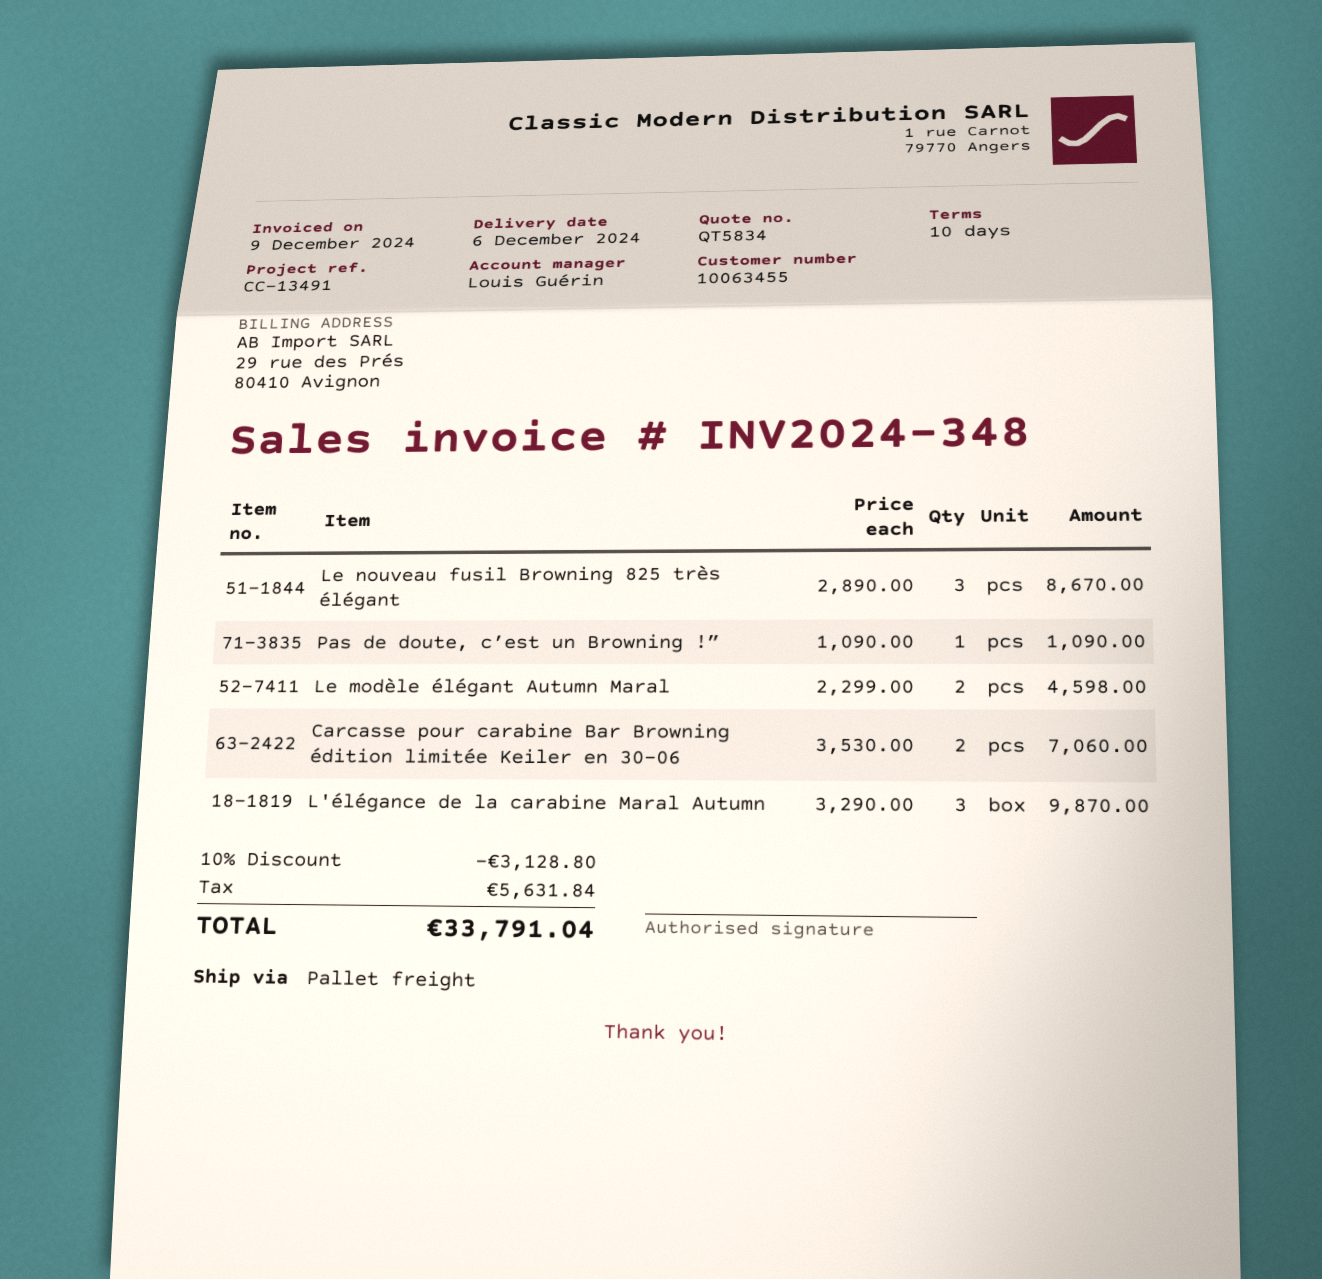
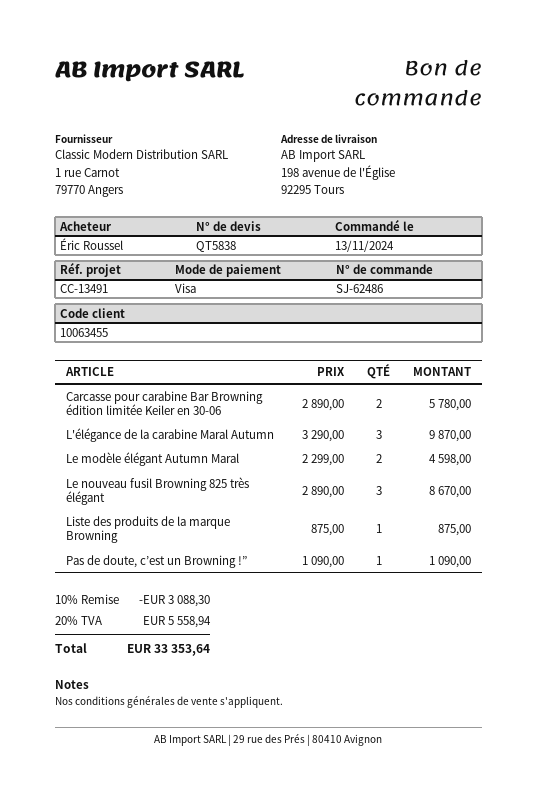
quote number: QT5834 -> QT5838
Carcasse pour carabine Bar Browning édition limitée Keiler en 30-06: 2 x 3530.00 = 7060.00 -> 2 x 2890.00 = 5780.00
Liste des produits de la marque Browning: none -> 1 x 875.00 = 875.00
discount: 10% = 3128.80 -> 10% = 3088.30
tax: 5631.84 -> 5558.94
total: 33791.04 -> 33353.64

